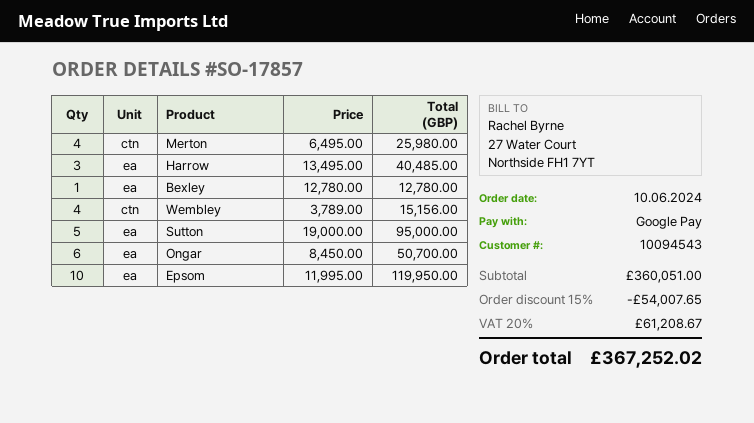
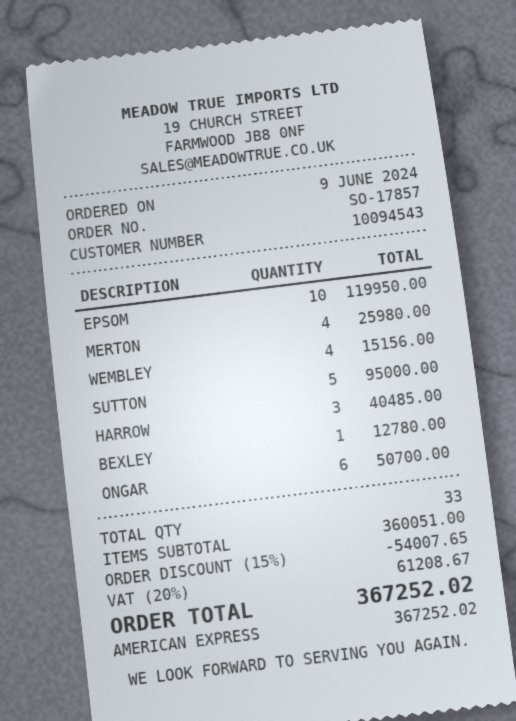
order date: 2024-06-10 -> 2024-06-09
payment method: Google Pay -> American Express

